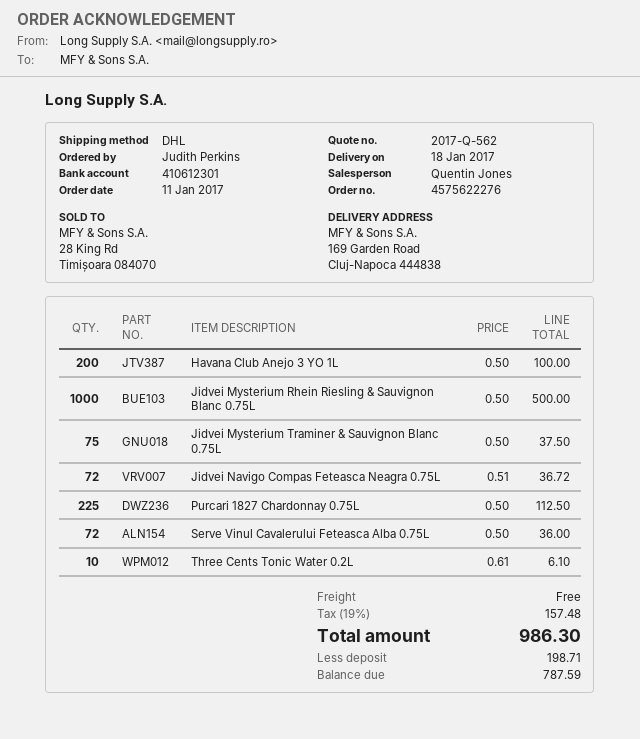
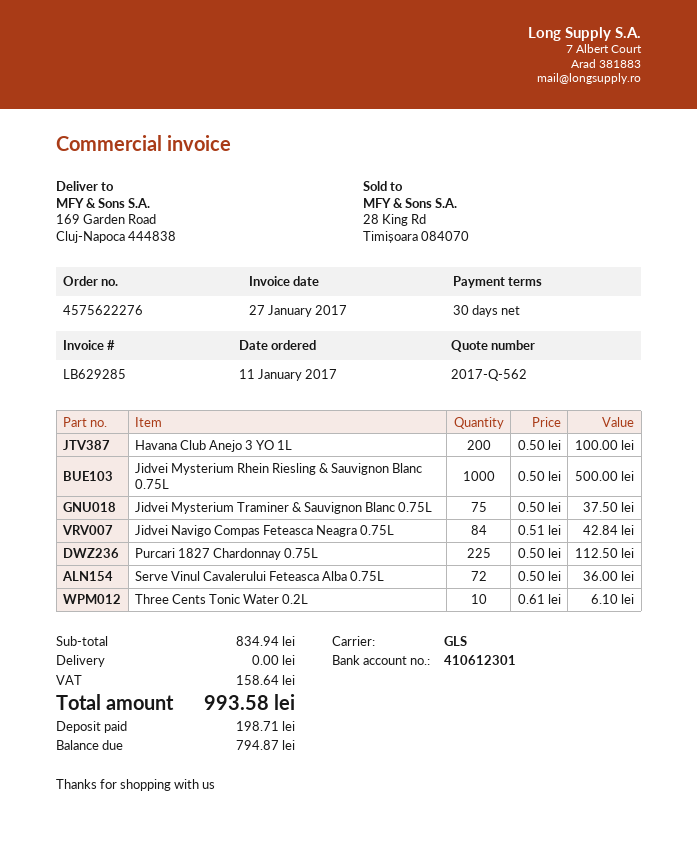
shipping method: DHL -> GLS
Jidvei Navigo Compas Feteasca Neagra 0.75L: 72 x 0.51 = 36.72 -> 84 x 0.51 = 42.84
tax: 157.48 -> 158.64
total: 986.30 -> 993.58
balance: 787.59 -> 794.87

